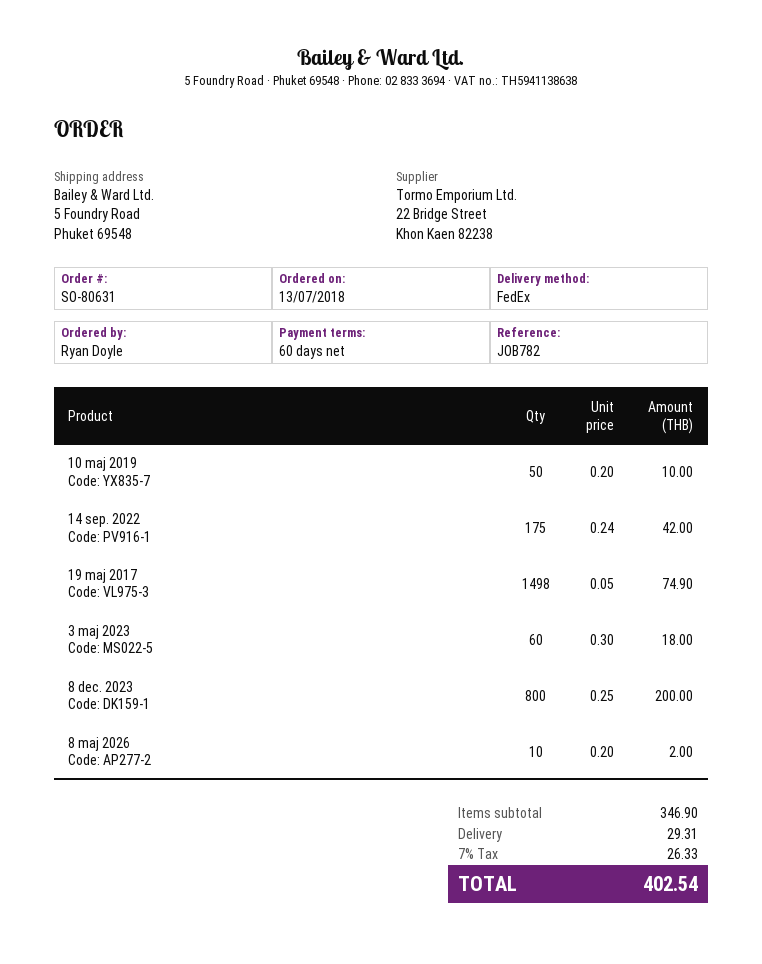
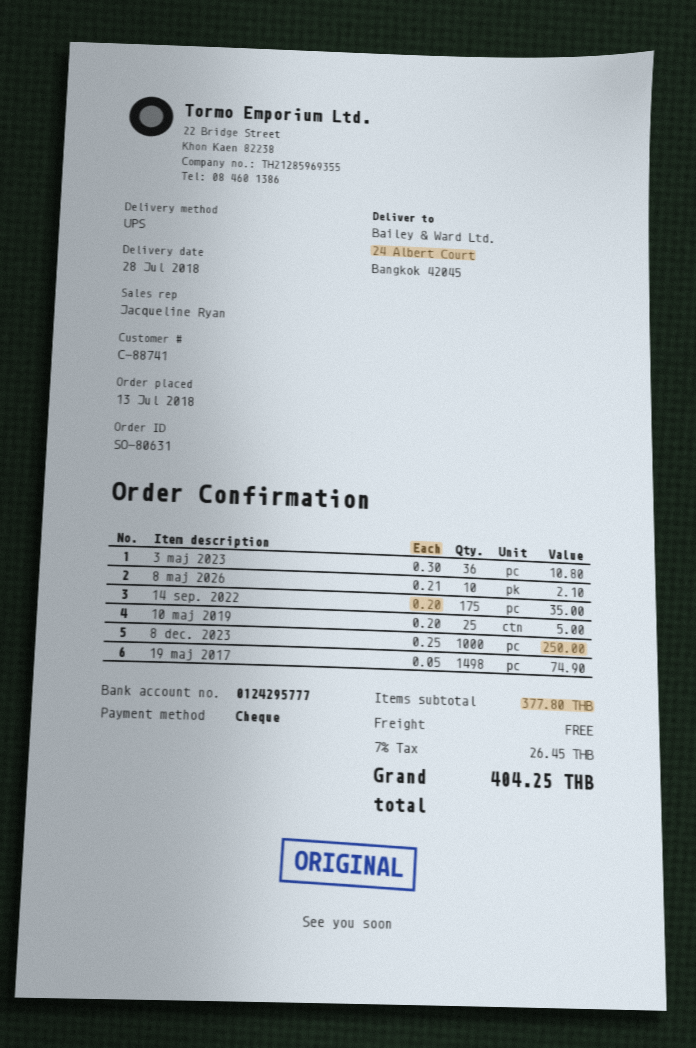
shipping method: FedEx -> UPS
ship to: 5 Foundry Road, Phuket 69548 -> 24 Albert Court, Bangkok 42045
10 maj 2019: 50 x 0.20 = 10.00 -> 25 x 0.20 = 5.00
14 sep. 2022: 175 x 0.24 = 42.00 -> 175 x 0.20 = 35.00
3 maj 2023: 60 x 0.30 = 18.00 -> 36 x 0.30 = 10.80
8 dec. 2023: 800 x 0.25 = 200.00 -> 1000 x 0.25 = 250.00
8 maj 2026: 10 x 0.20 = 2.00 -> 10 x 0.21 = 2.10
subtotal: 346.90 -> 377.80
shipping: 29.31 -> 0.00
tax: 7% = 26.33 -> 7% = 26.45
total: 402.54 -> 404.25

